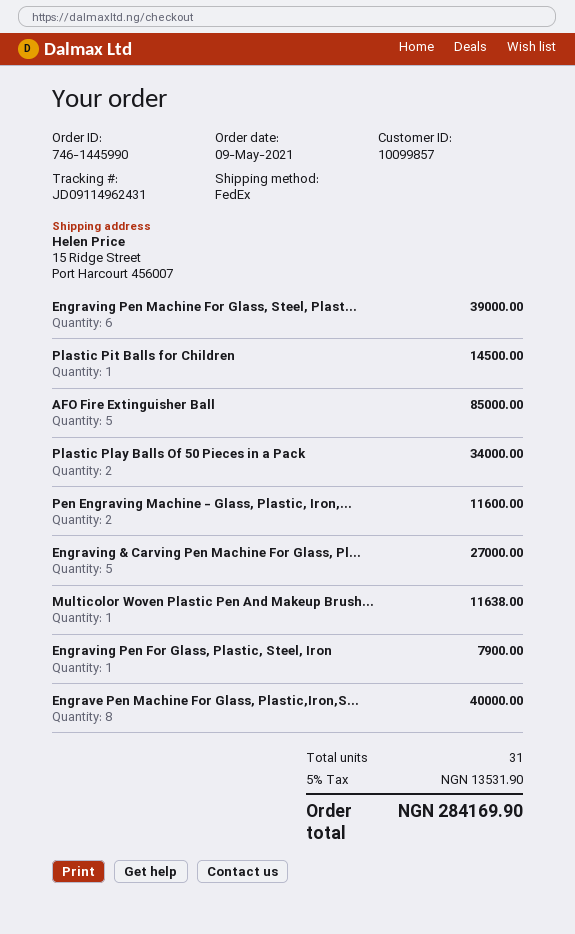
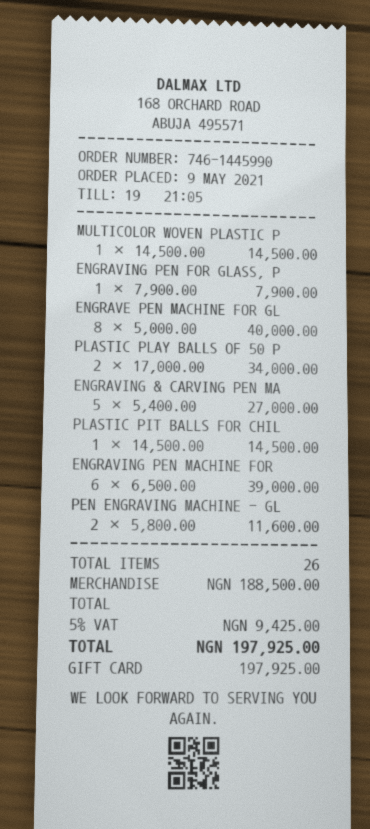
AFO Fire Extinguisher Ball: 5 for 85000.00 -> none
Multicolor Woven Plastic Pen And Makeup Brush...: 1 for 11638.00 -> 1 for 14500.00
total quantity: 31 -> 26
tax: 5% = 13531.90 -> 5% = 9425.00
total: 284169.90 -> 197925.00

